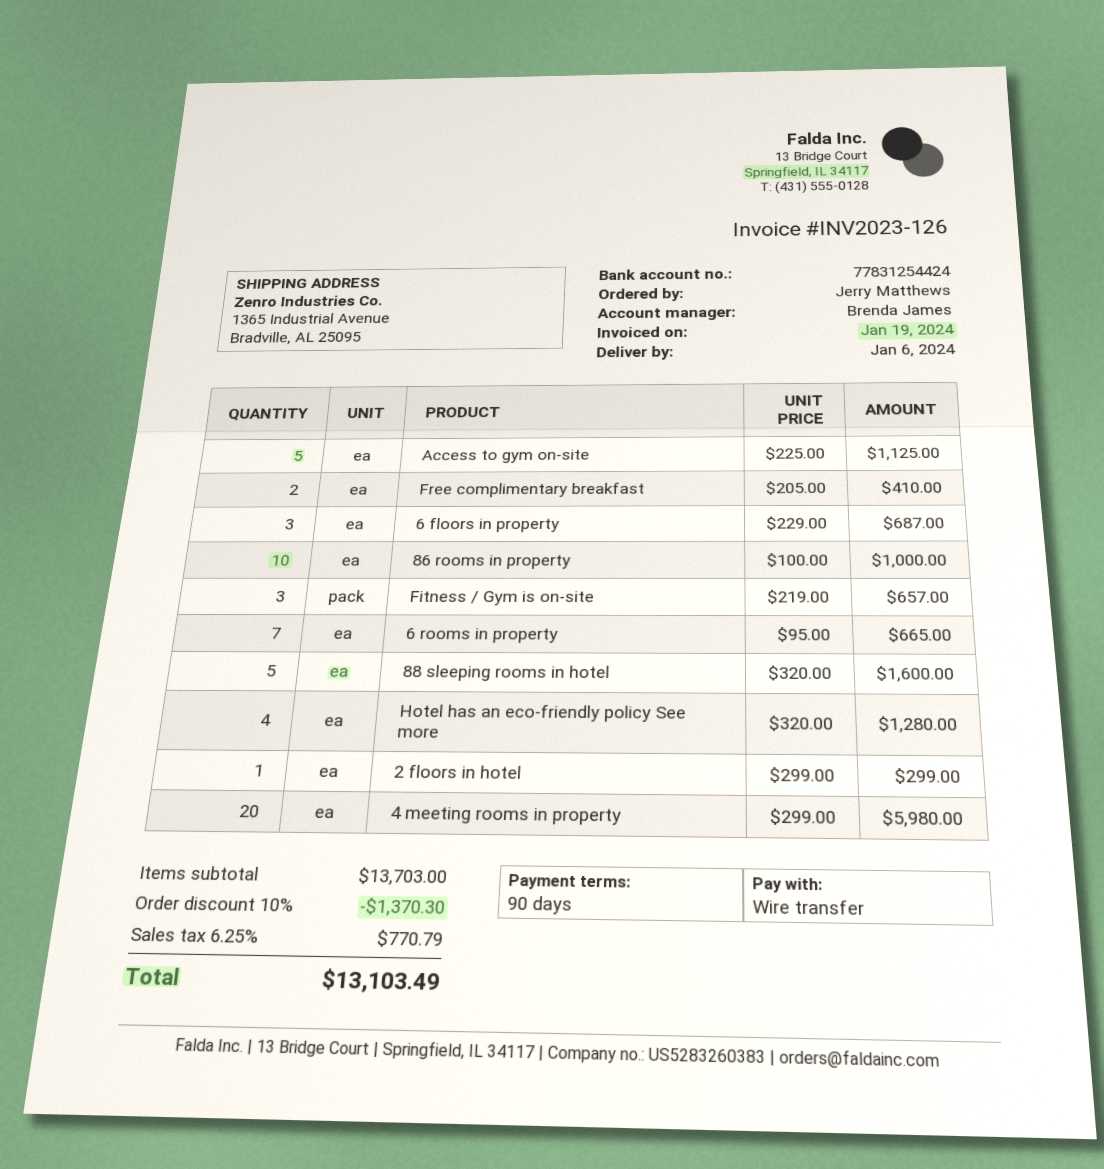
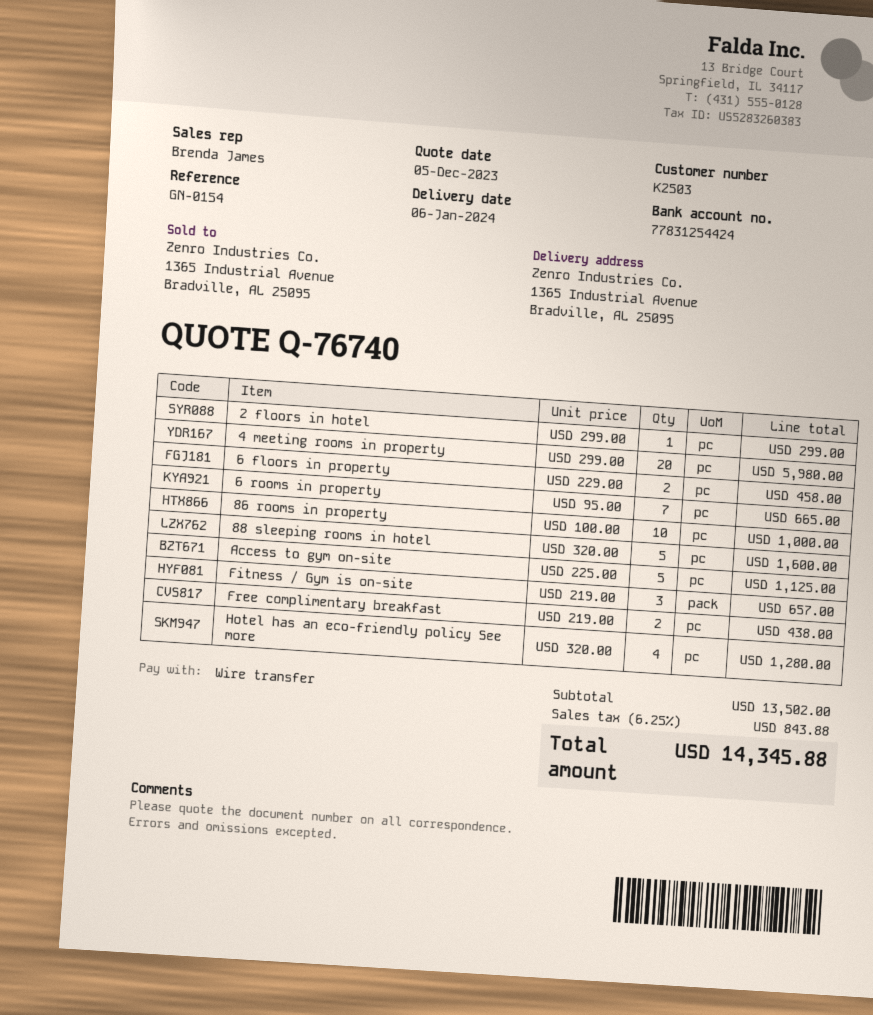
Free complimentary breakfast: 2 x 205.00 = 410.00 -> 2 x 219.00 = 438.00
6 floors in property: 3 x 229.00 = 687.00 -> 2 x 229.00 = 458.00
subtotal: 13703.00 -> 13502.00
discount: 10% = 1370.30 -> none
tax: 6.25% = 770.79 -> 6.25% = 843.88
total: 13103.49 -> 14345.88

